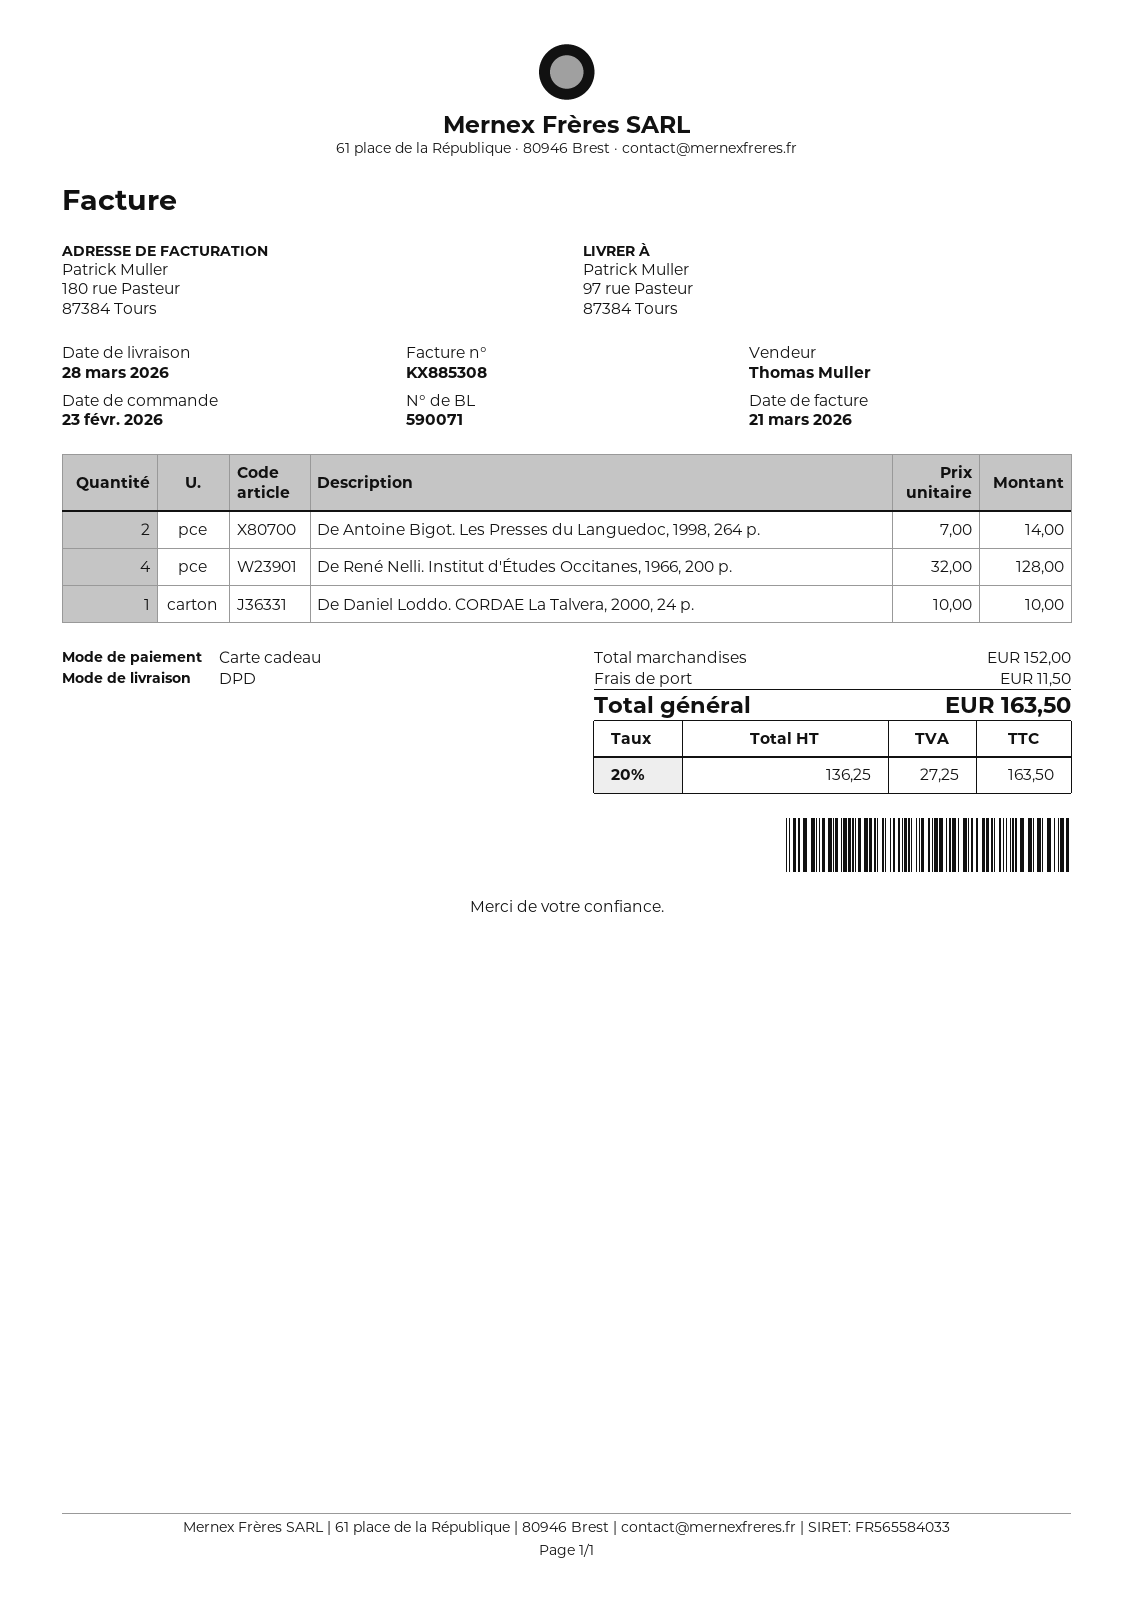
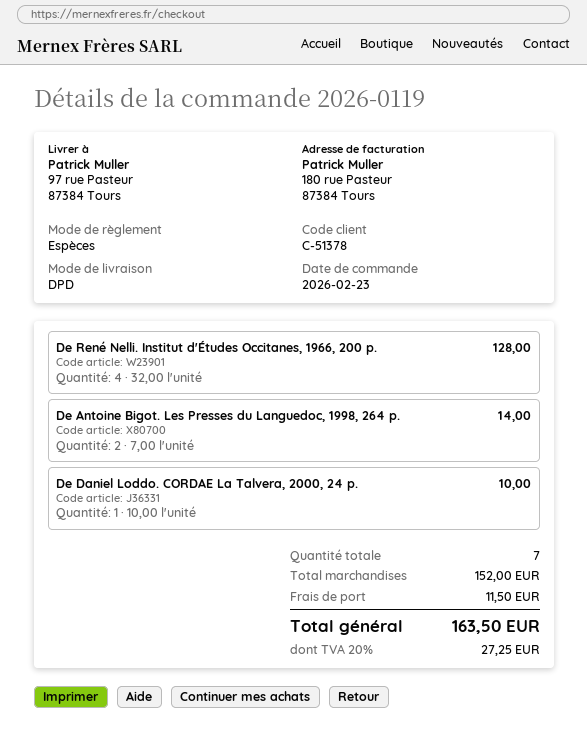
payment method: gift card -> cash

